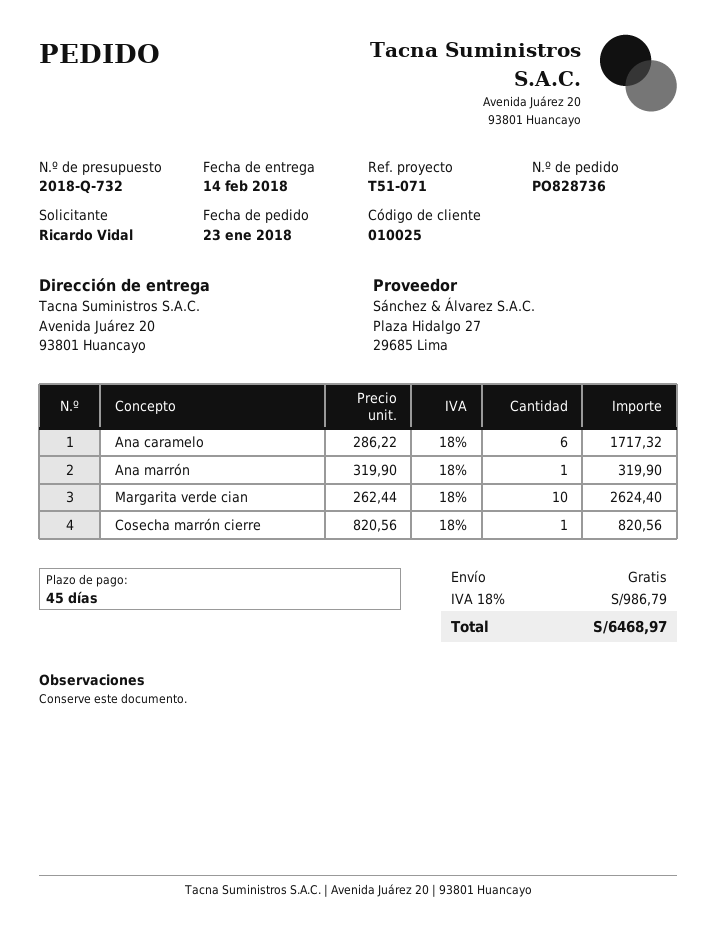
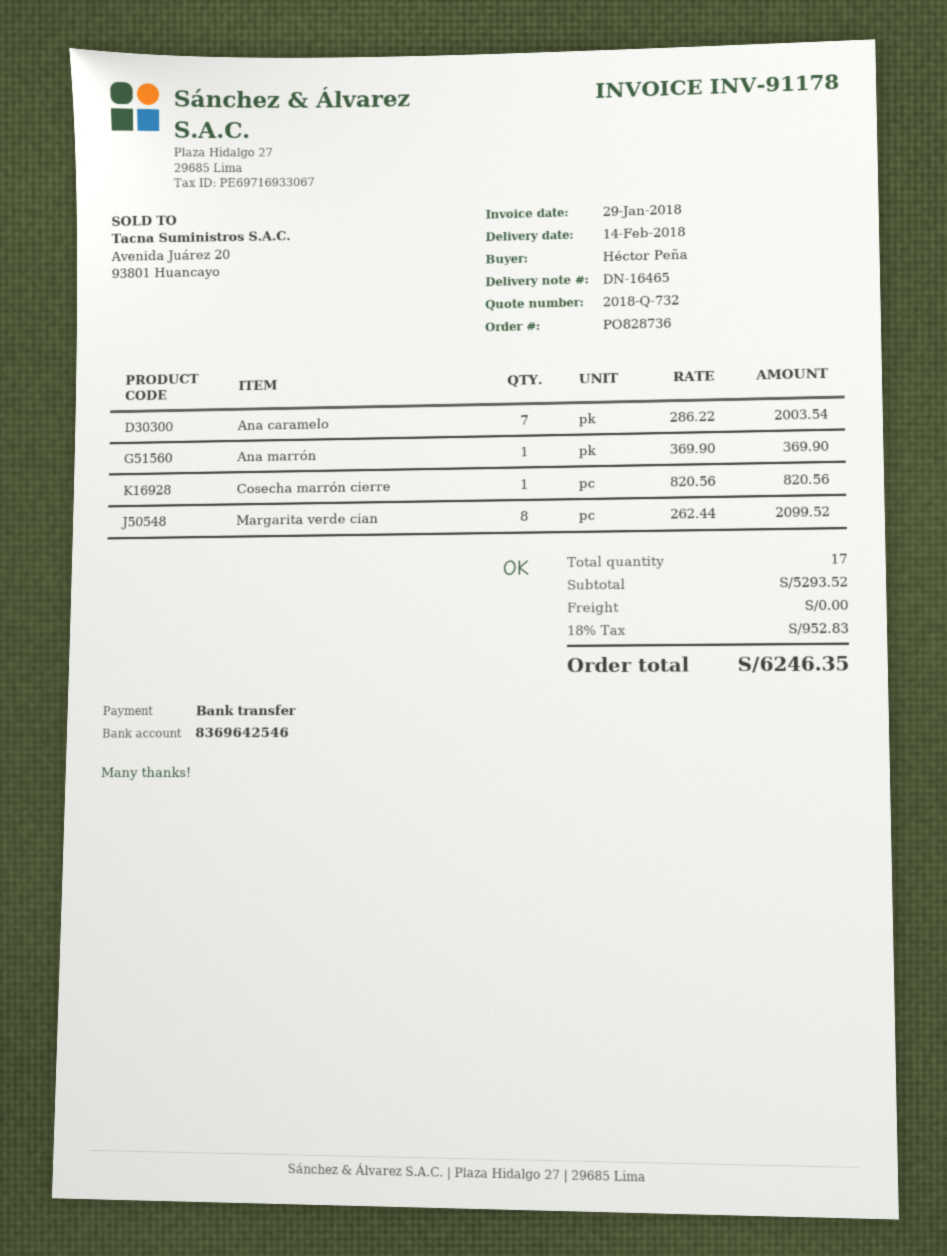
ordered by: Ricardo Vidal -> Héctor Peña
Ana caramelo: 6 x 286.22 = 1717.32 -> 7 x 286.22 = 2003.54
Ana marrón: 1 x 319.90 = 319.90 -> 1 x 369.90 = 369.90
Margarita verde cian: 10 x 262.44 = 2624.40 -> 8 x 262.44 = 2099.52
tax: 18% = 986.79 -> 18% = 952.83
total: 6468.97 -> 6246.35

